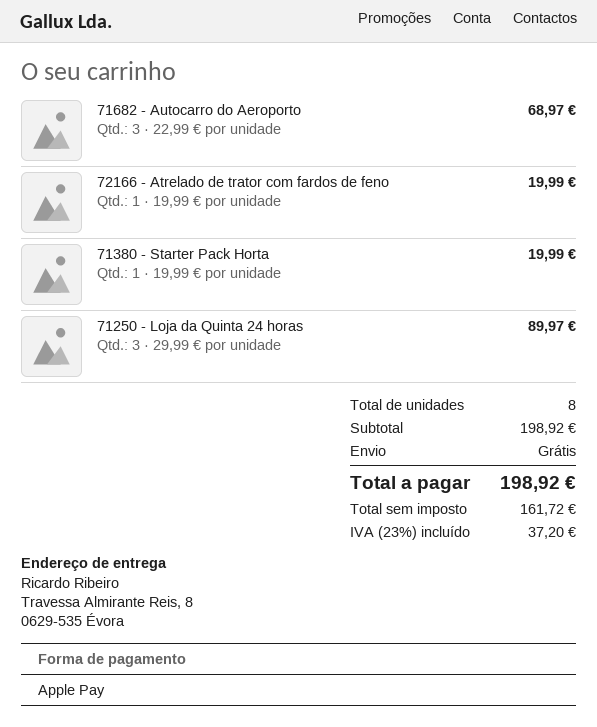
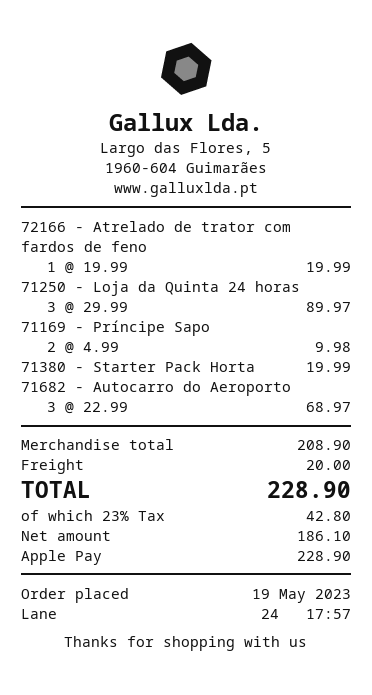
71169 - Príncipe Sapo: none -> 2 x 4.99 = 9.98
subtotal: 198.92 -> 208.90
shipping: 0.00 -> 20.00
net: 161.72 -> 186.10
tax: 23% = 37.20 -> 23% = 42.80
total: 198.92 -> 228.90

